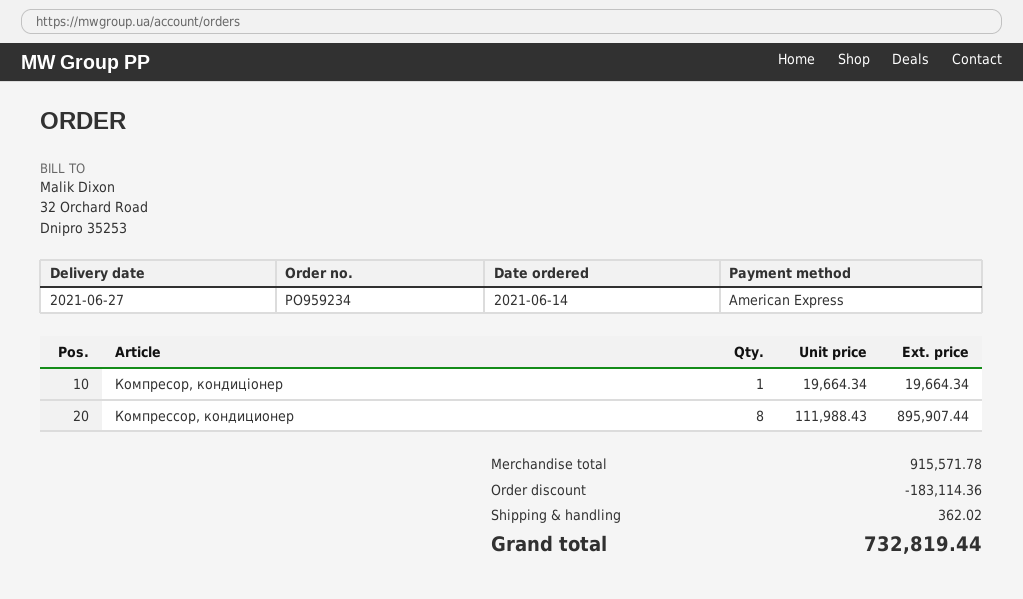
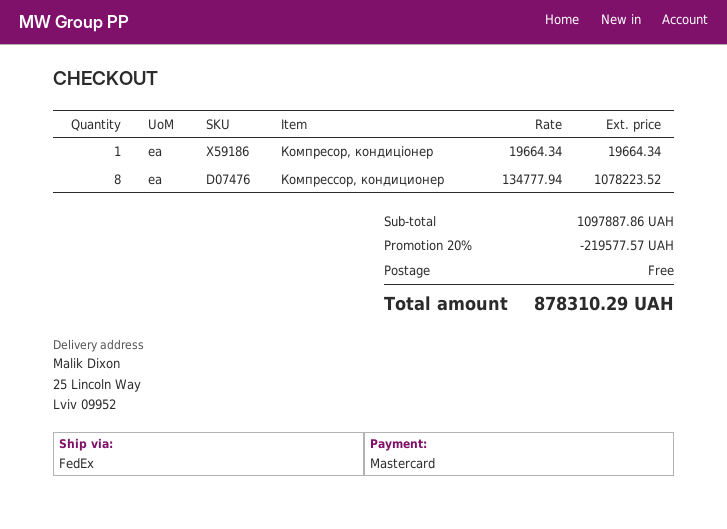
payment method: American Express -> Mastercard
Компрессор, кондиционер: 8 x 111988.43 = 895907.44 -> 8 x 134777.94 = 1078223.52
subtotal: 915571.78 -> 1097887.86
discount: 183114.36 -> 219577.57
shipping: 362.02 -> 0.00
total: 732819.44 -> 878310.29

